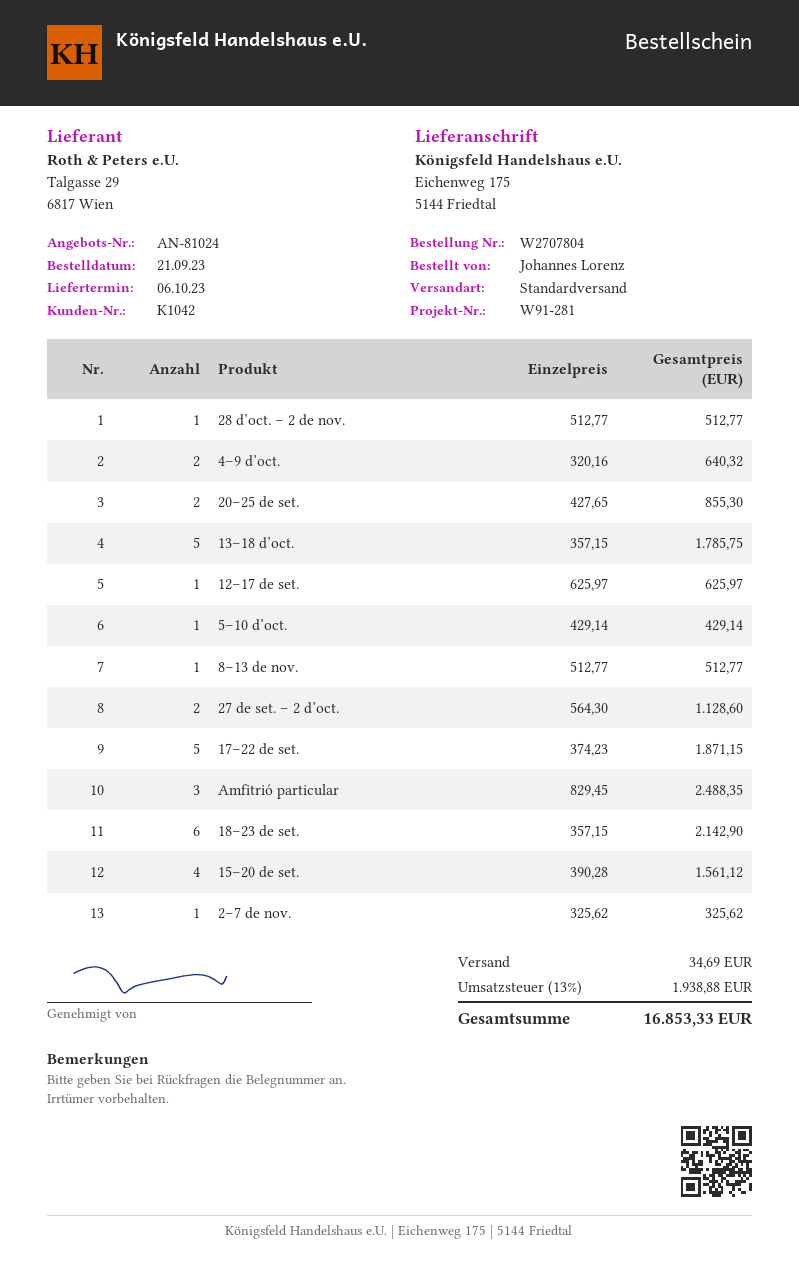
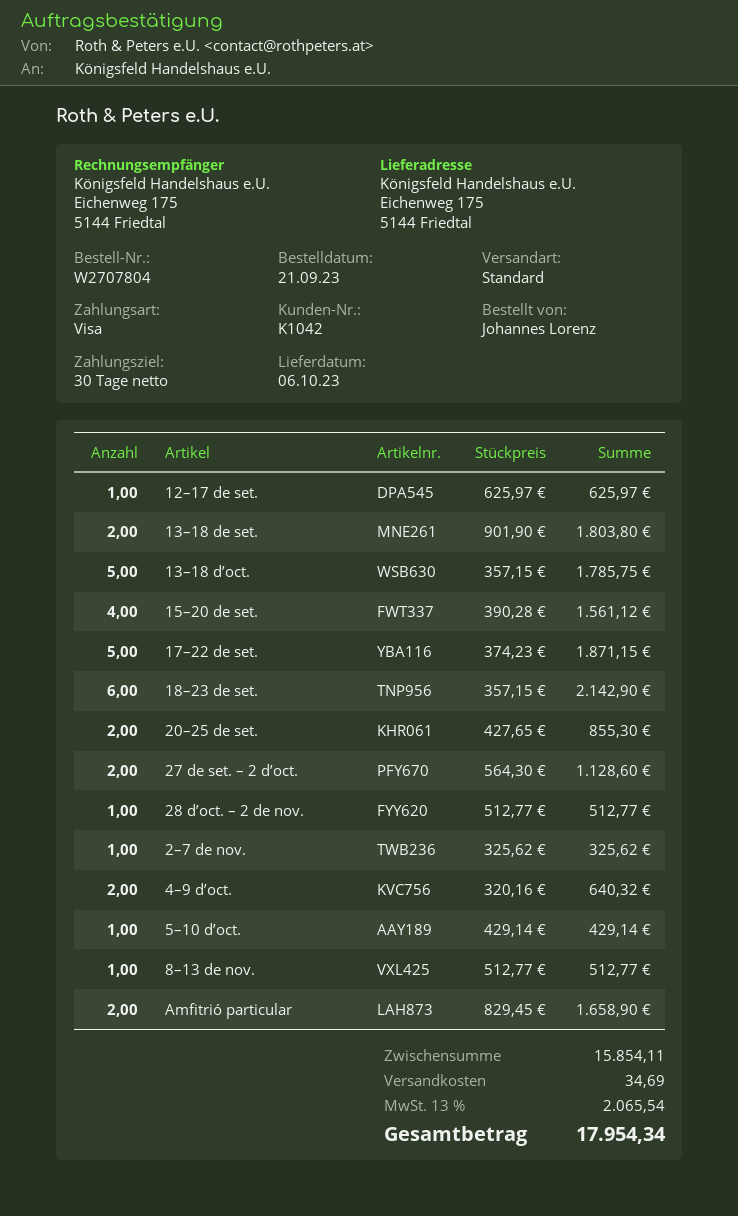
Amfitrió particular: 3 x 829.45 = 2488.35 -> 2 x 829.45 = 1658.90
13–18 de set.: none -> 2 x 901.90 = 1803.80
tax: 13% = 1938.88 -> 13% = 2065.54
total: 16853.33 -> 17954.34

